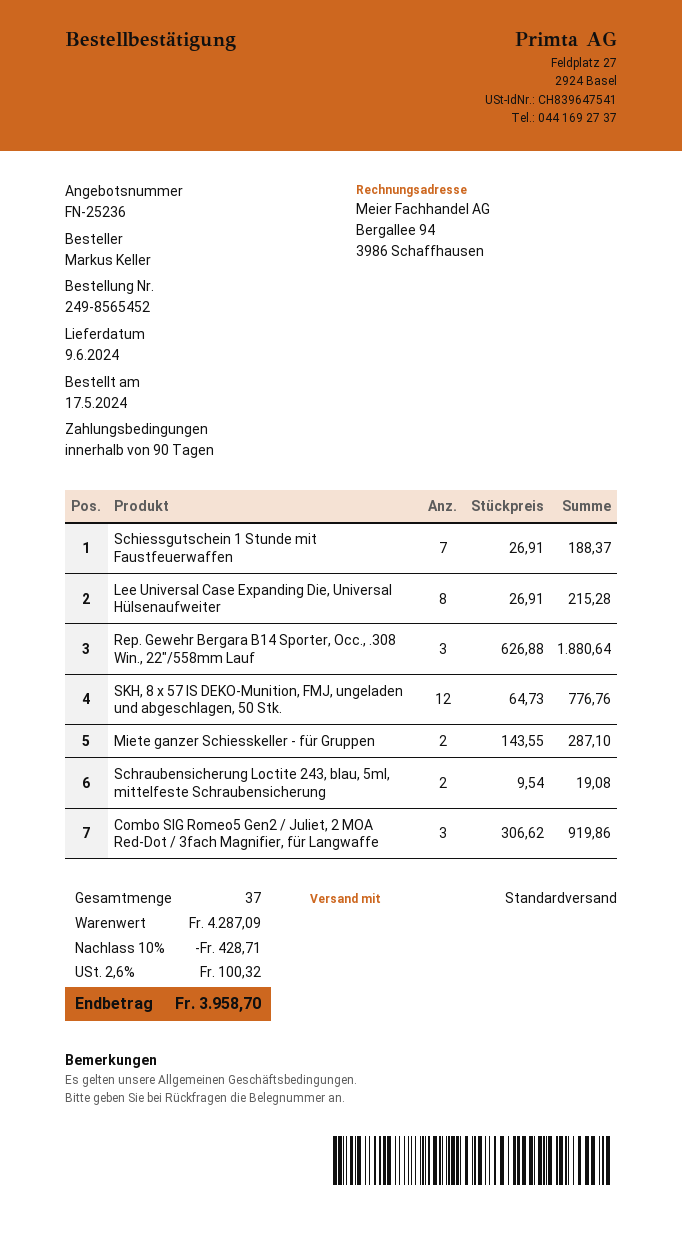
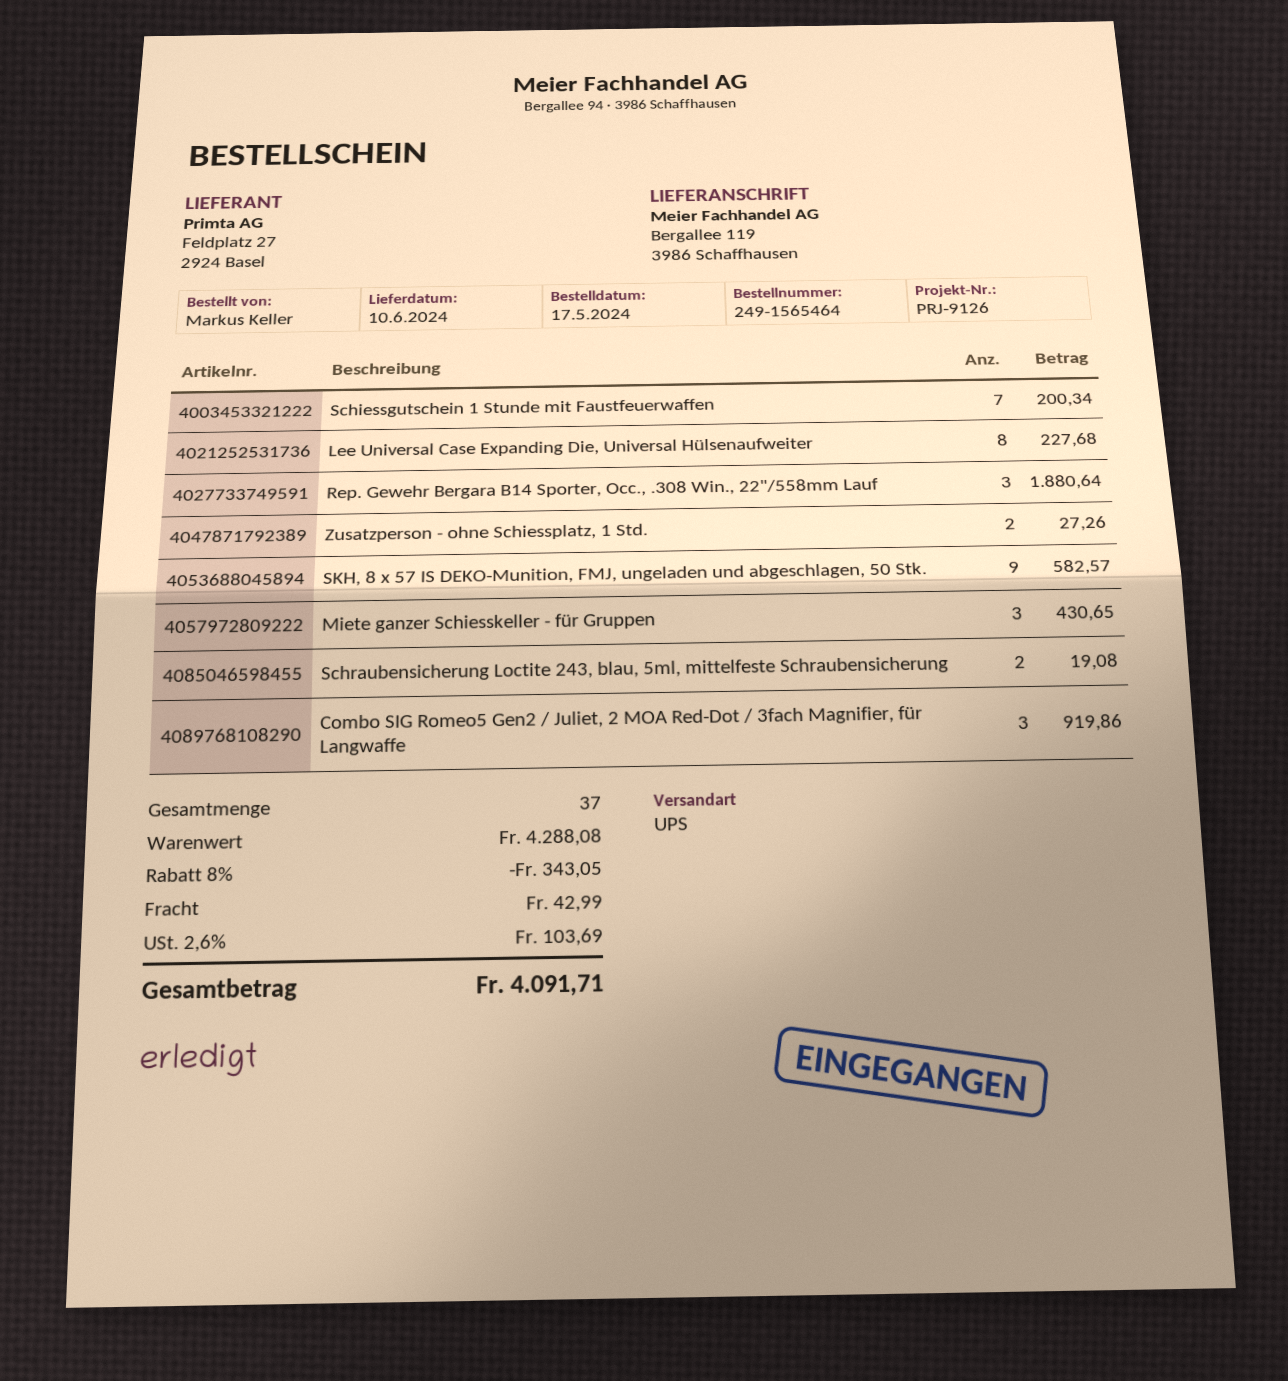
order number: 249-8565452 -> 249-1565464
delivery date: 2024-06-09 -> 2024-06-10
shipping method: standard -> UPS
Schiessgutschein 1 Stunde mit Faustfeuerwaffen: 7 for 188.37 -> 7 for 200.34
Lee Universal Case Expanding Die, Universal Hülsenaufweiter: 8 for 215.28 -> 8 for 227.68
SKH, 8 x 57 IS DEKO-Munition, FMJ, ungeladen und abgeschlagen, 50 Stk.: 12 for 776.76 -> 9 for 582.57
Miete ganzer Schiesskeller - für Gruppen: 2 for 287.10 -> 3 for 430.65
Zusatzperson - ohne Schiessplatz, 1 Std.: none -> 2 for 27.26
subtotal: 4287.09 -> 4288.08
discount: 10% = 428.71 -> 8% = 343.05
shipping: none -> 42.99
tax: 2.6% = 100.32 -> 2.6% = 103.69
total: 3958.70 -> 4091.71

